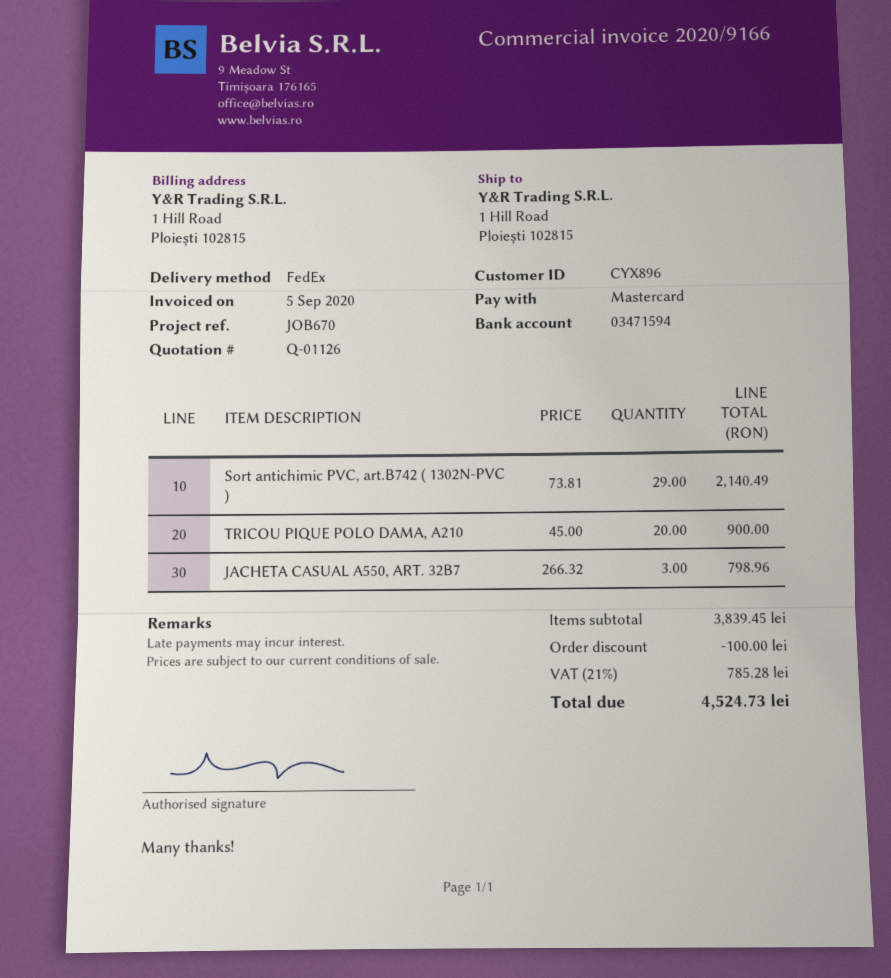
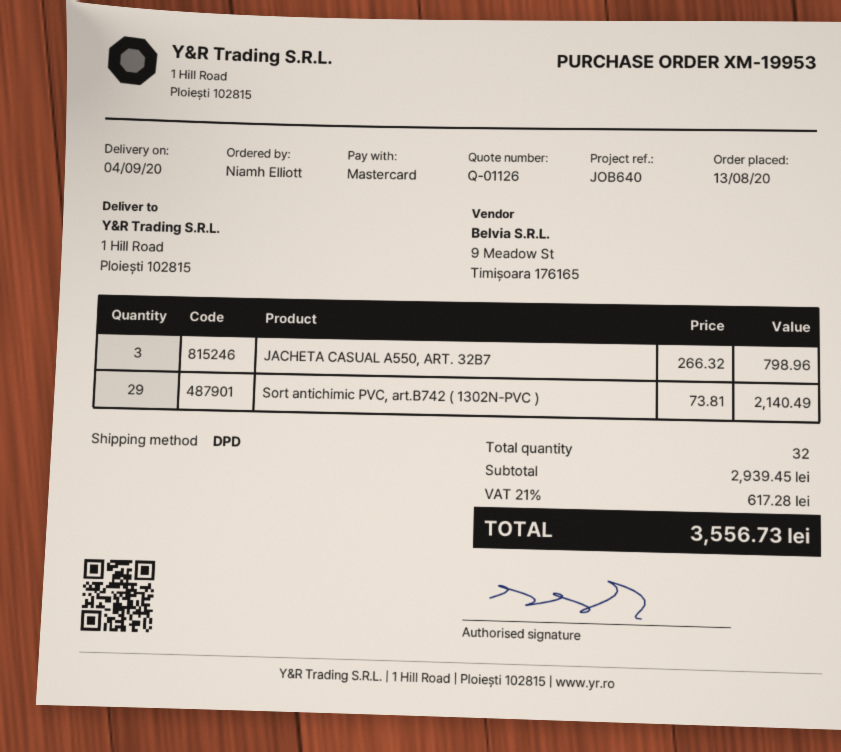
reference: JOB670 -> JOB640
shipping method: FedEx -> DPD
TRICOU PIQUE POLO DAMA, A210: 20 x 45.00 = 900.00 -> none
subtotal: 3839.45 -> 2939.45
discount: 100.00 -> none
tax: 21% = 785.28 -> 21% = 617.28
total: 4524.73 -> 3556.73

